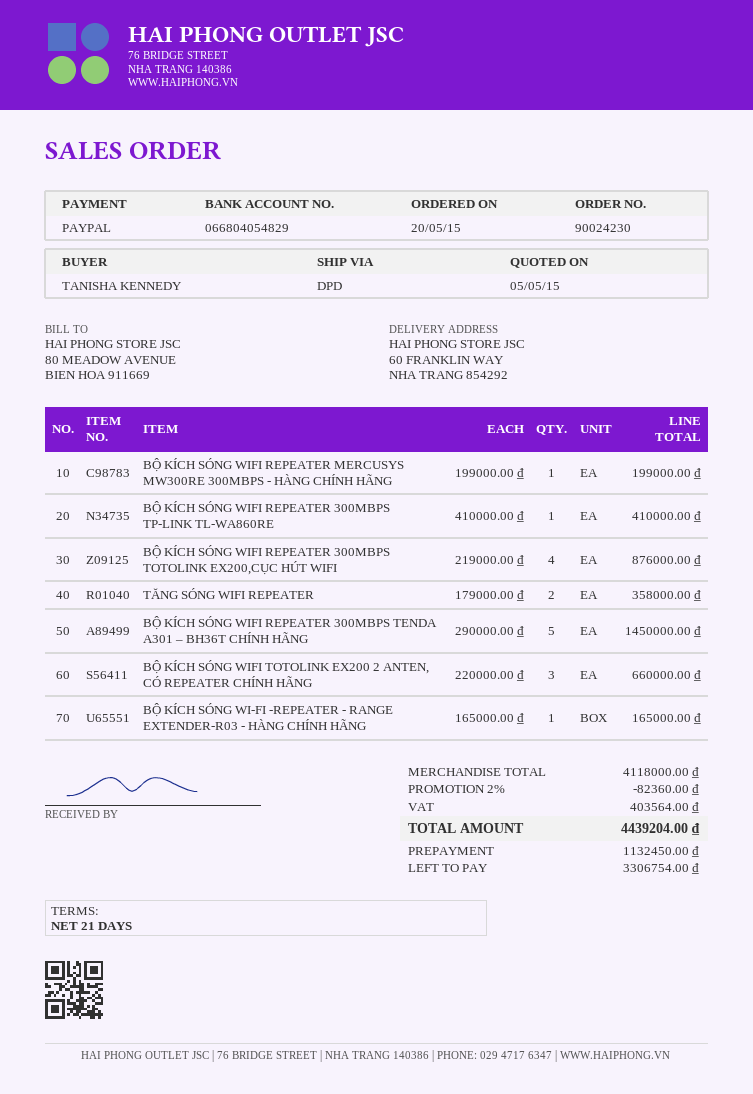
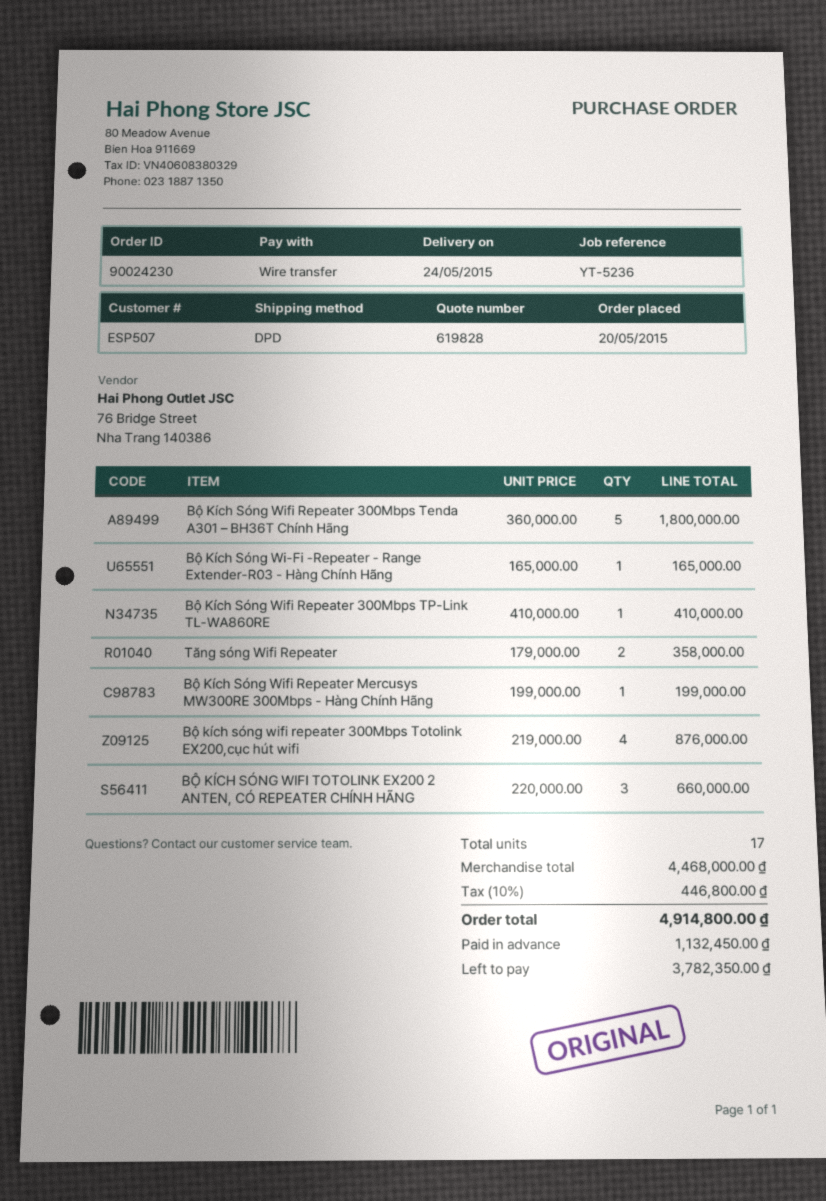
payment method: PayPal -> bank transfer
BỘ KÍCH SÓNG WIFI REPEATER 300MBPS TENDA A301 – BH36T CHÍNH HÃNG: 5 x 290000.00 = 1450000.00 -> 5 x 360000.00 = 1800000.00
subtotal: 4118000.00 -> 4468000.00
discount: 2% = 82360.00 -> none
tax: 403564.00 -> 446800.00
total: 4439204.00 -> 4914800.00
balance: 3306754.00 -> 3782350.00

